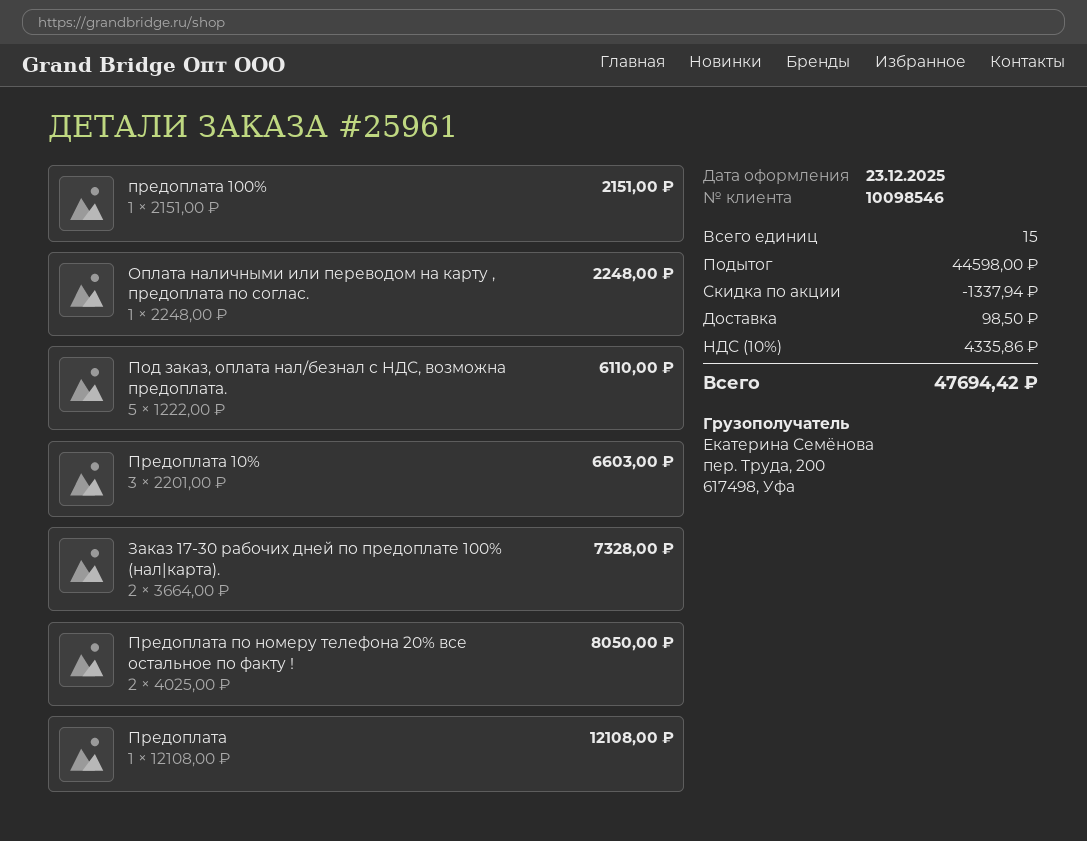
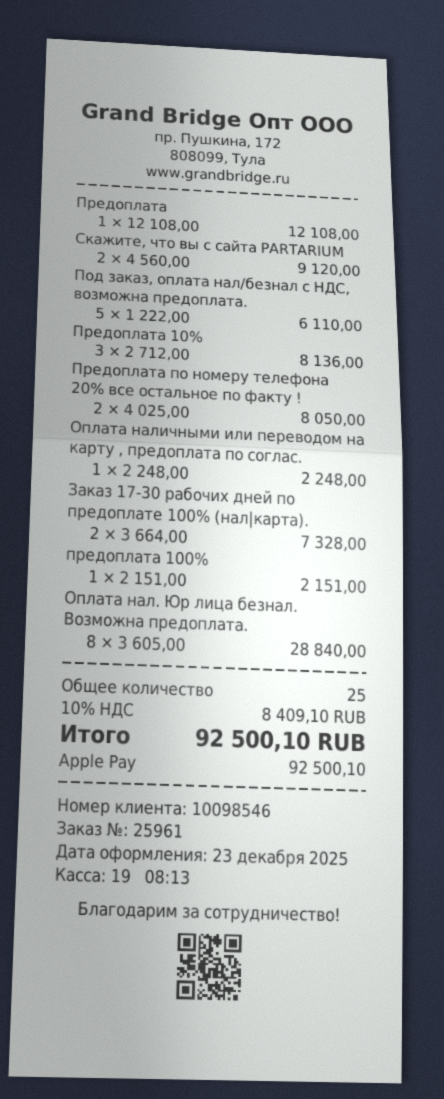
Предоплата 10%: 3 x 2201.00 = 6603.00 -> 3 x 2712.00 = 8136.00
Скажите, что вы с сайта PARTARIUM: none -> 2 x 4560.00 = 9120.00
Оплата нал. Юр лица безнал. Возможна предоплата.: none -> 8 x 3605.00 = 28840.00
total quantity: 15 -> 25
discount: 1337.94 -> none
shipping: 98.50 -> none
tax: 10% = 4335.86 -> 10% = 8409.10
total: 47694.42 -> 92500.10

